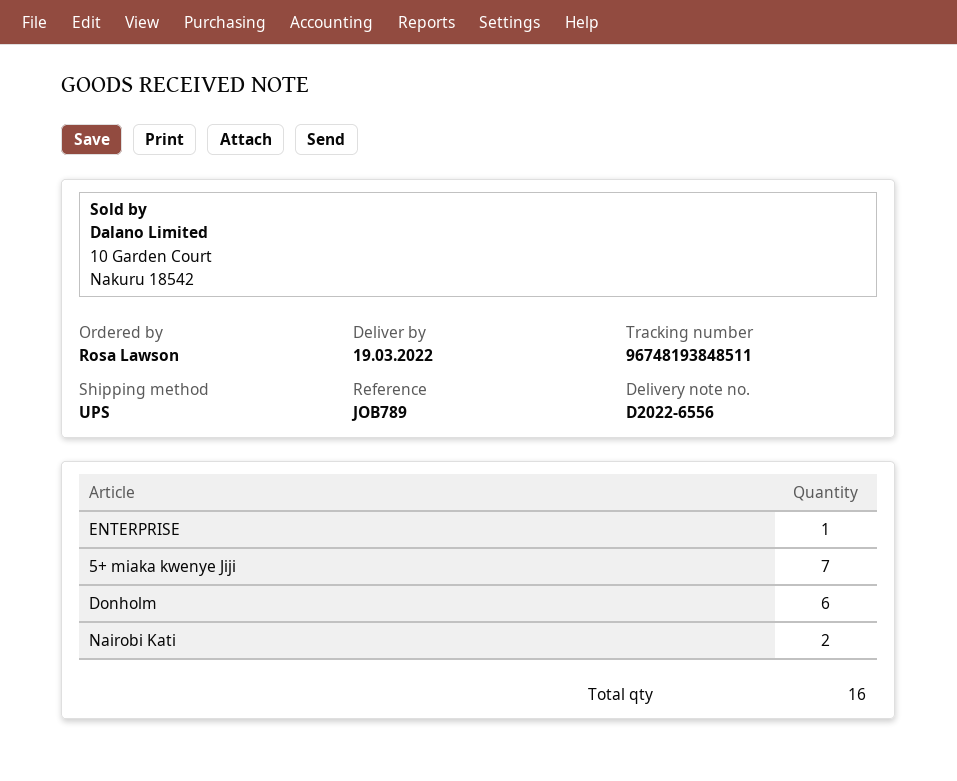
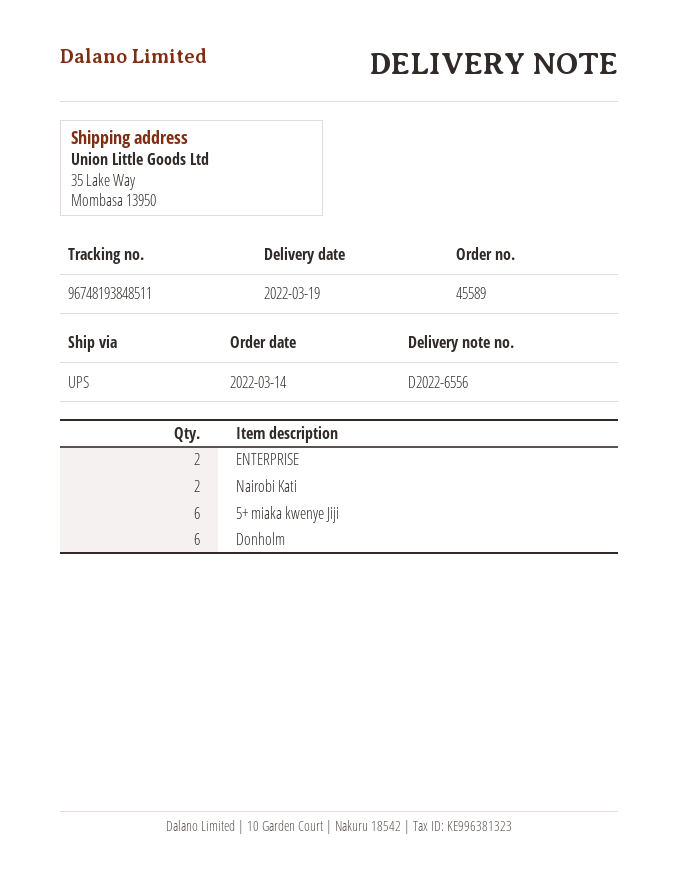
ENTERPRISE: 1 -> 2
5+ miaka kwenye Jiji: 7 -> 6

